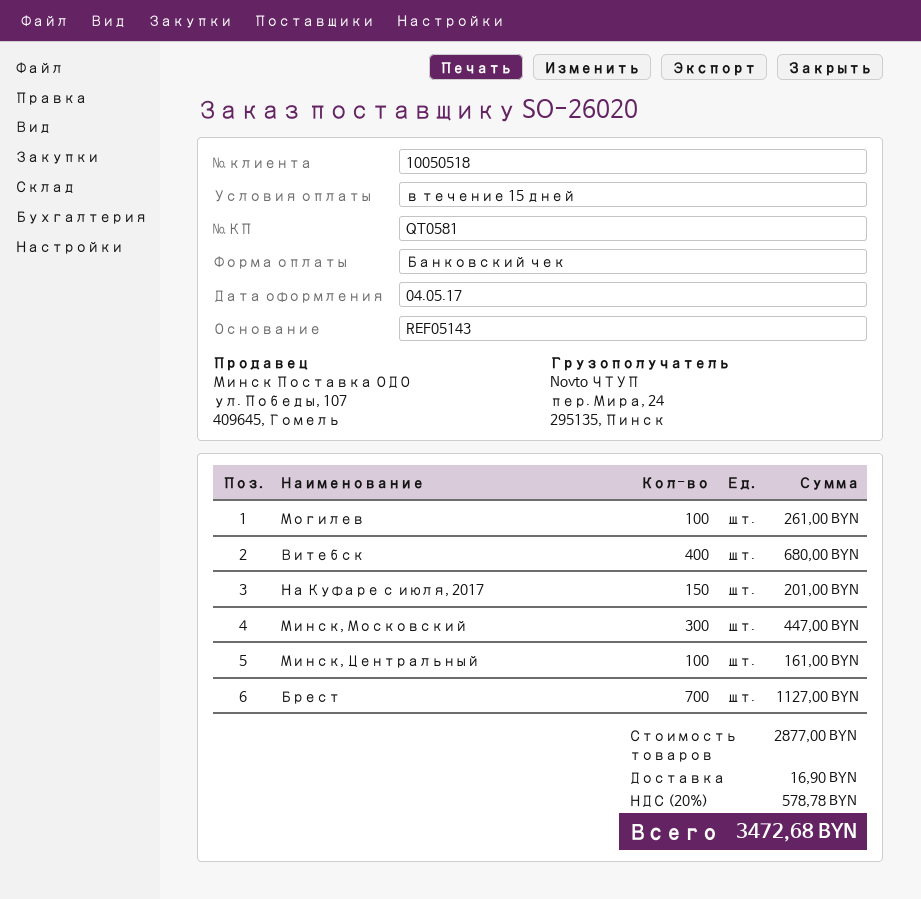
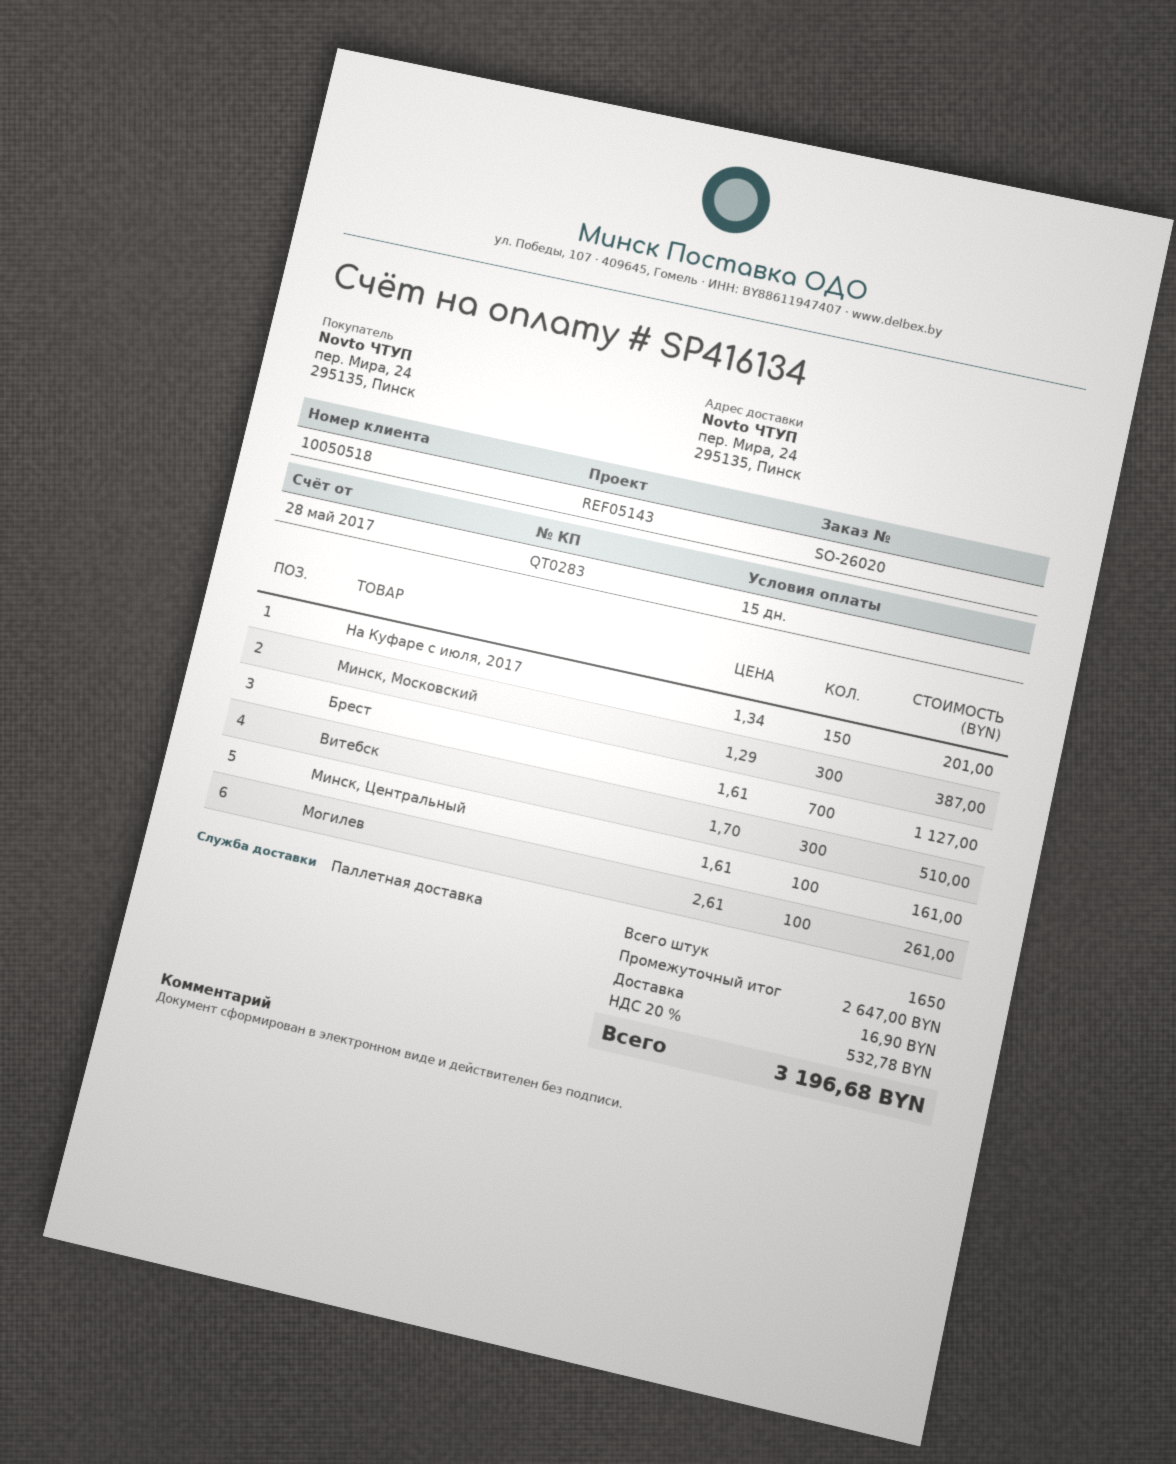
quote number: QT0581 -> QT0283
Витебск: 400 for 680.00 -> 300 for 510.00
Минск, Московский: 300 for 447.00 -> 300 for 387.00
subtotal: 2877.00 -> 2647.00
tax: 20% = 578.78 -> 20% = 532.78
total: 3472.68 -> 3196.68

